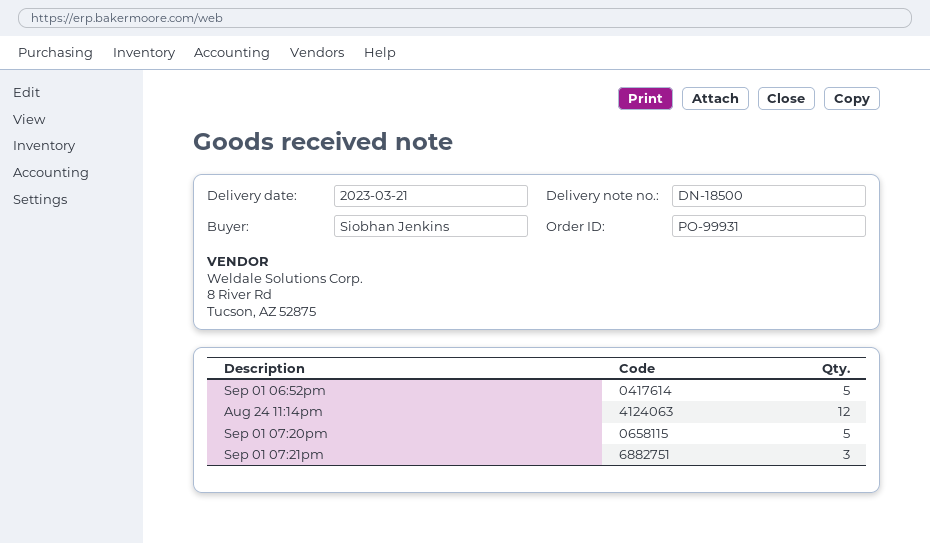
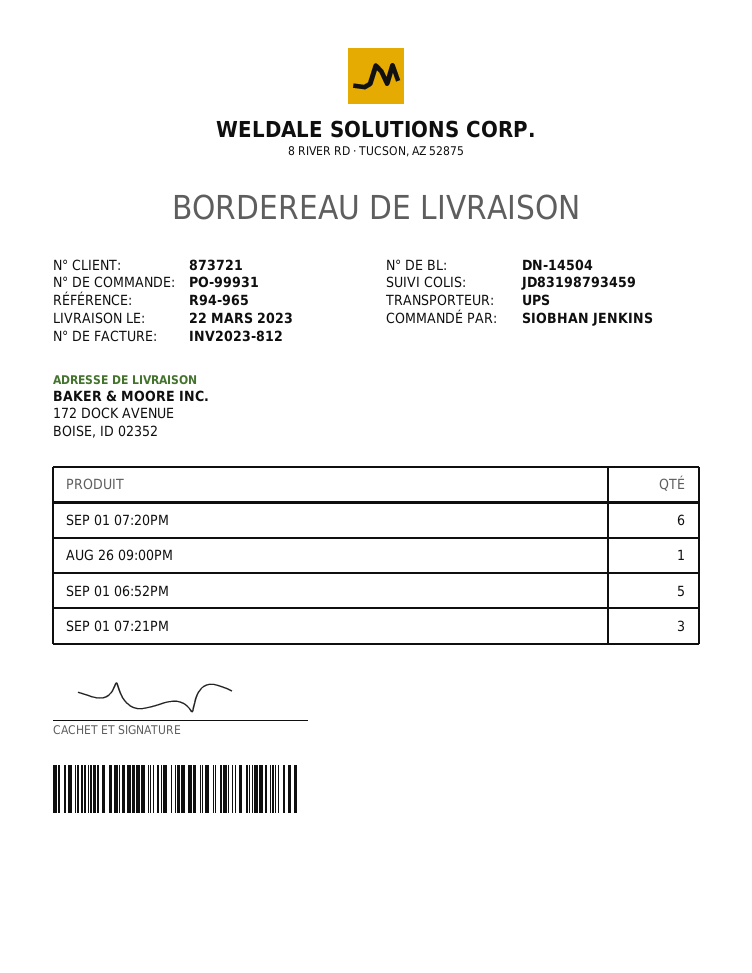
delivery note number: DN-18500 -> DN-14504
delivery date: 2023-03-21 -> 2023-03-22
Aug 24 11:14pm: 12 -> none
Sep 01 07:20pm: 5 -> 6
AUG 26 09:00PM: none -> 1

